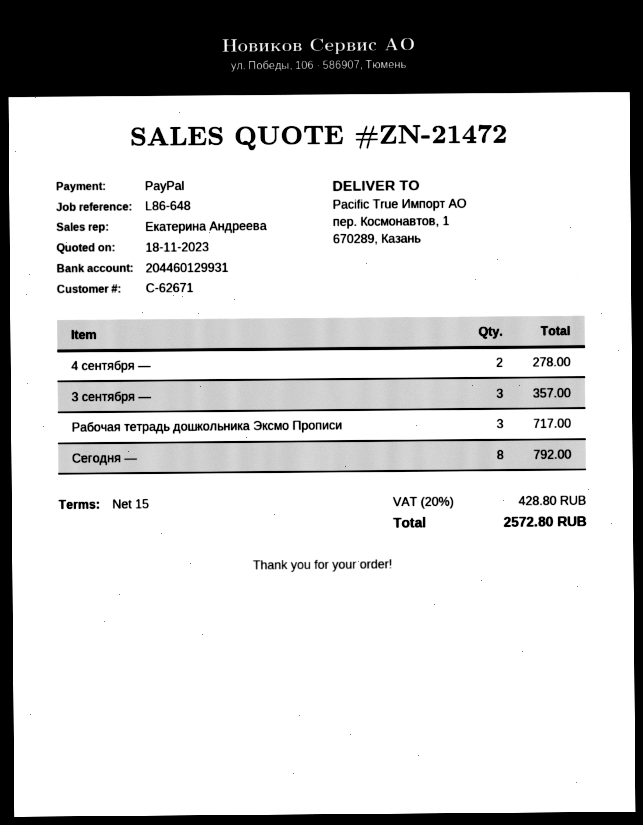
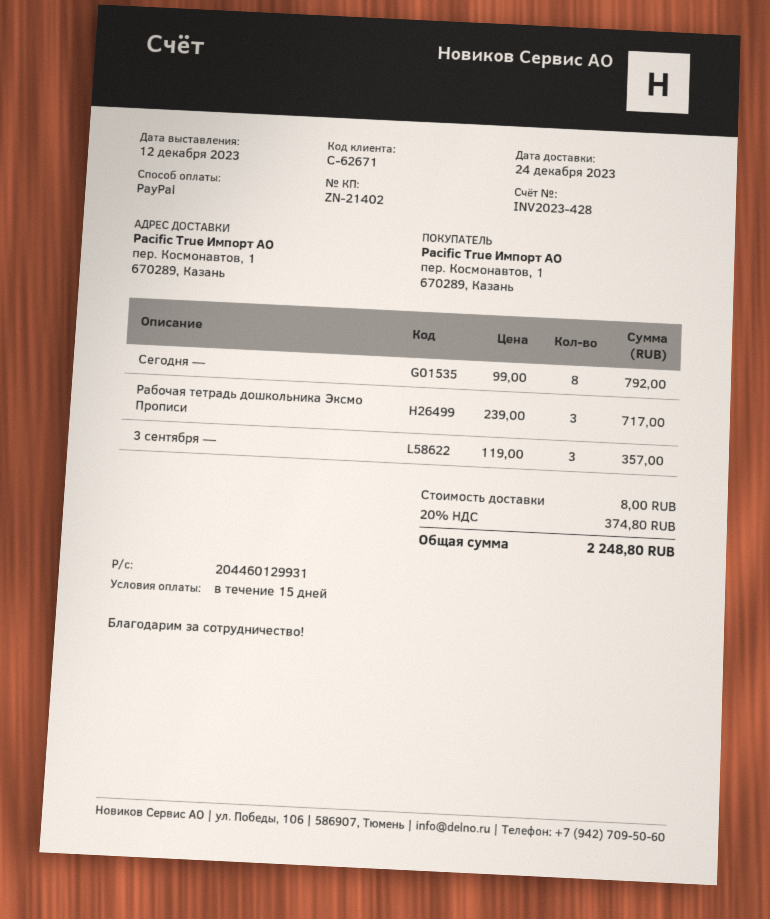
quote number: ZN-21472 -> ZN-21402
4 сентября —: 2 for 278.00 -> none
shipping: none -> 8.00
tax: 20% = 428.80 -> 20% = 374.80
total: 2572.80 -> 2248.80

